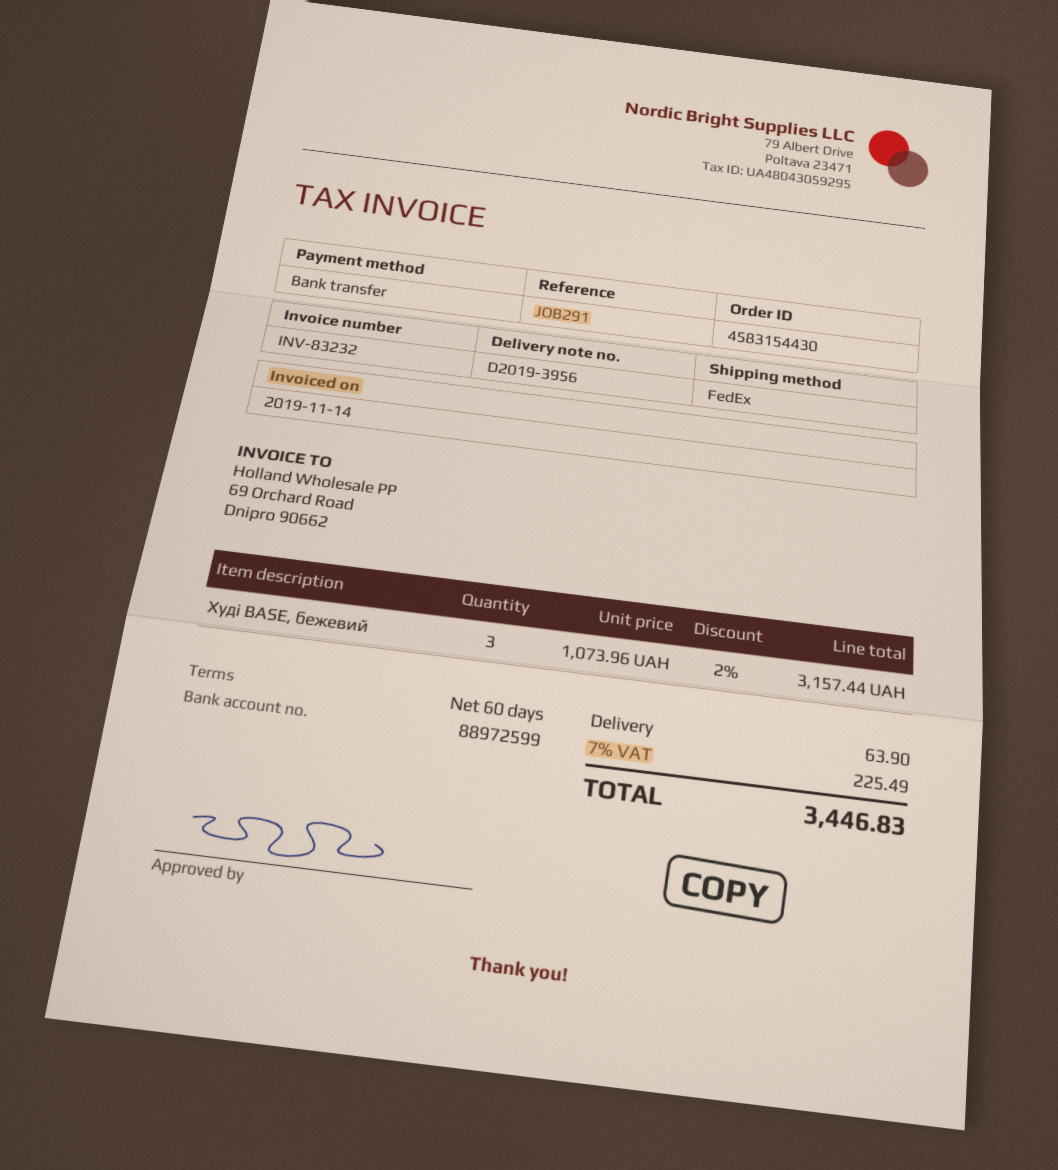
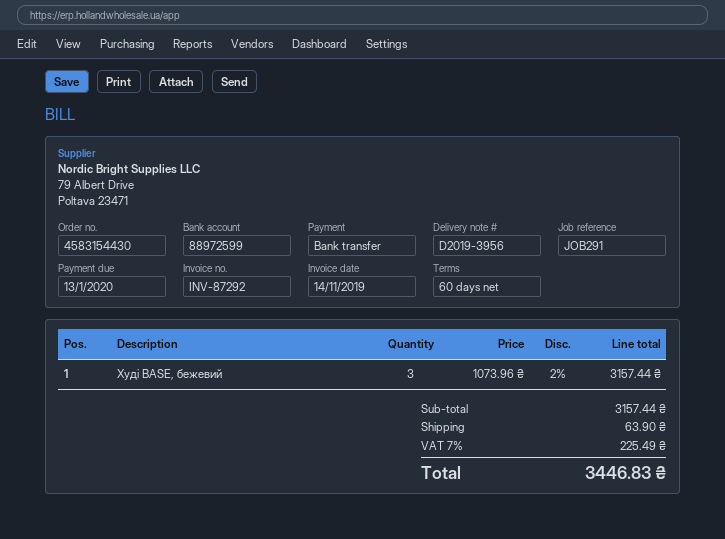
invoice number: INV-83232 -> INV-87292

